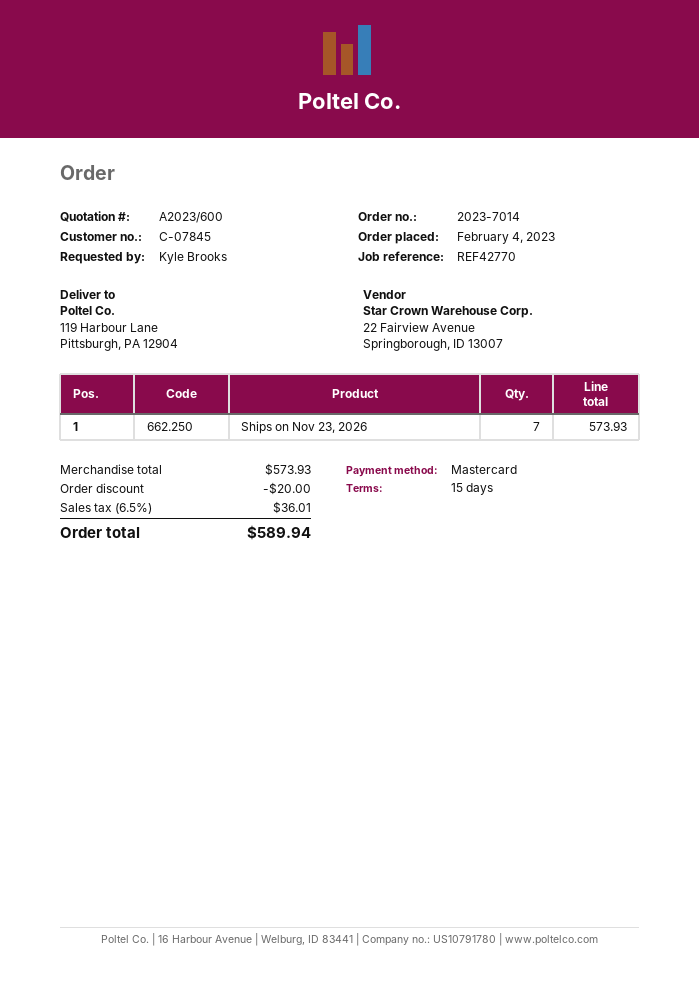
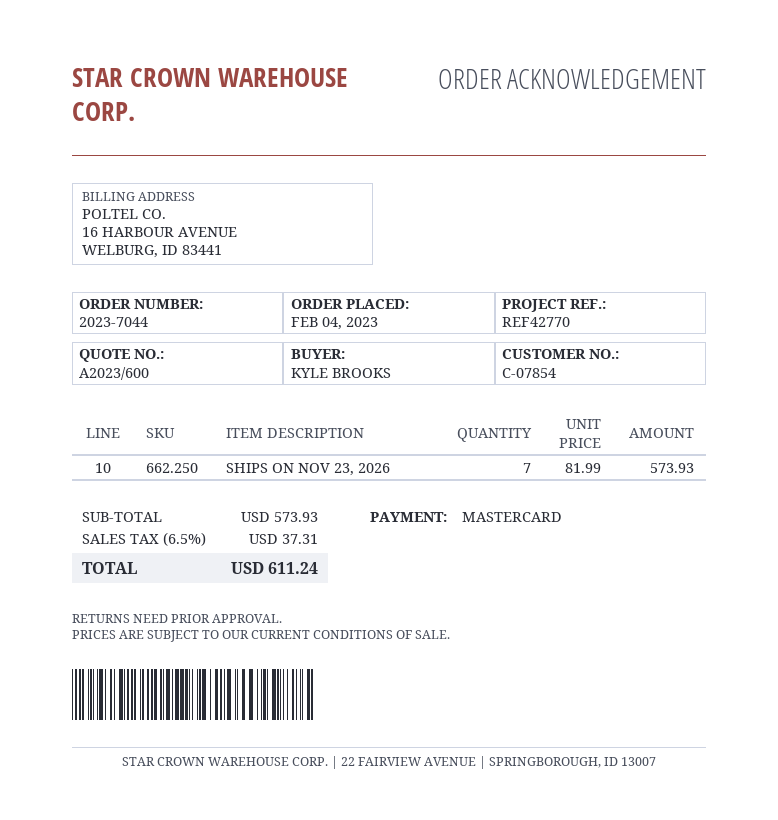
order number: 2023-7014 -> 2023-7044
customer number: C-07845 -> C-07854
discount: 20.00 -> none
tax: 6.5% = 36.01 -> 6.5% = 37.31
total: 589.94 -> 611.24

